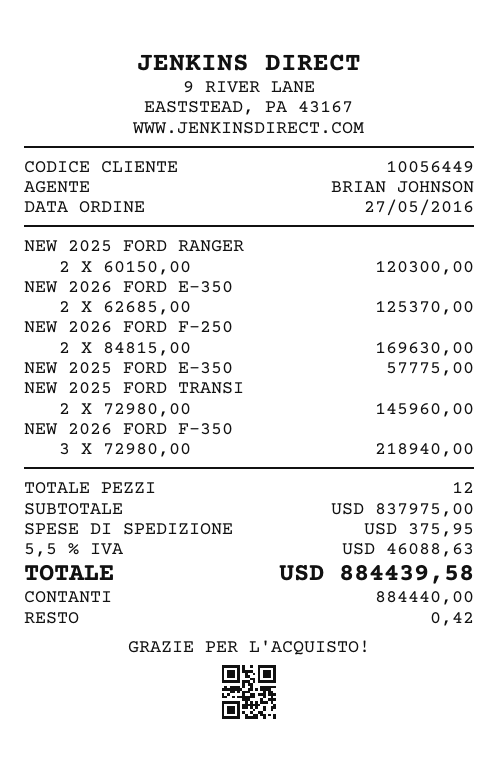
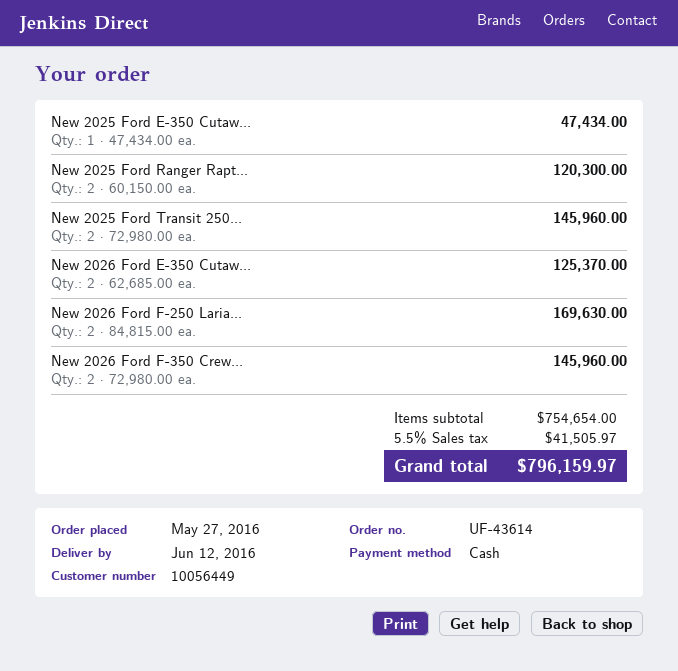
NEW 2025 FORD E-350: 1 x 57775.00 = 57775.00 -> 1 x 47434.00 = 47434.00
NEW 2026 FORD F-350: 3 x 72980.00 = 218940.00 -> 2 x 72980.00 = 145960.00
subtotal: 837975.00 -> 754654.00
shipping: 375.95 -> none
tax: 5.5% = 46088.63 -> 5.5% = 41505.97
total: 884439.58 -> 796159.97

